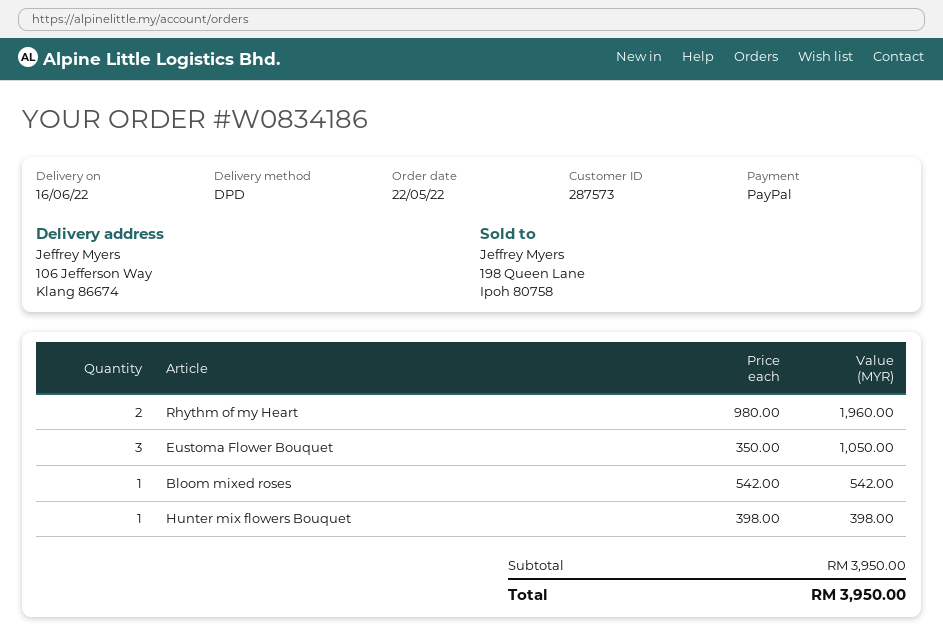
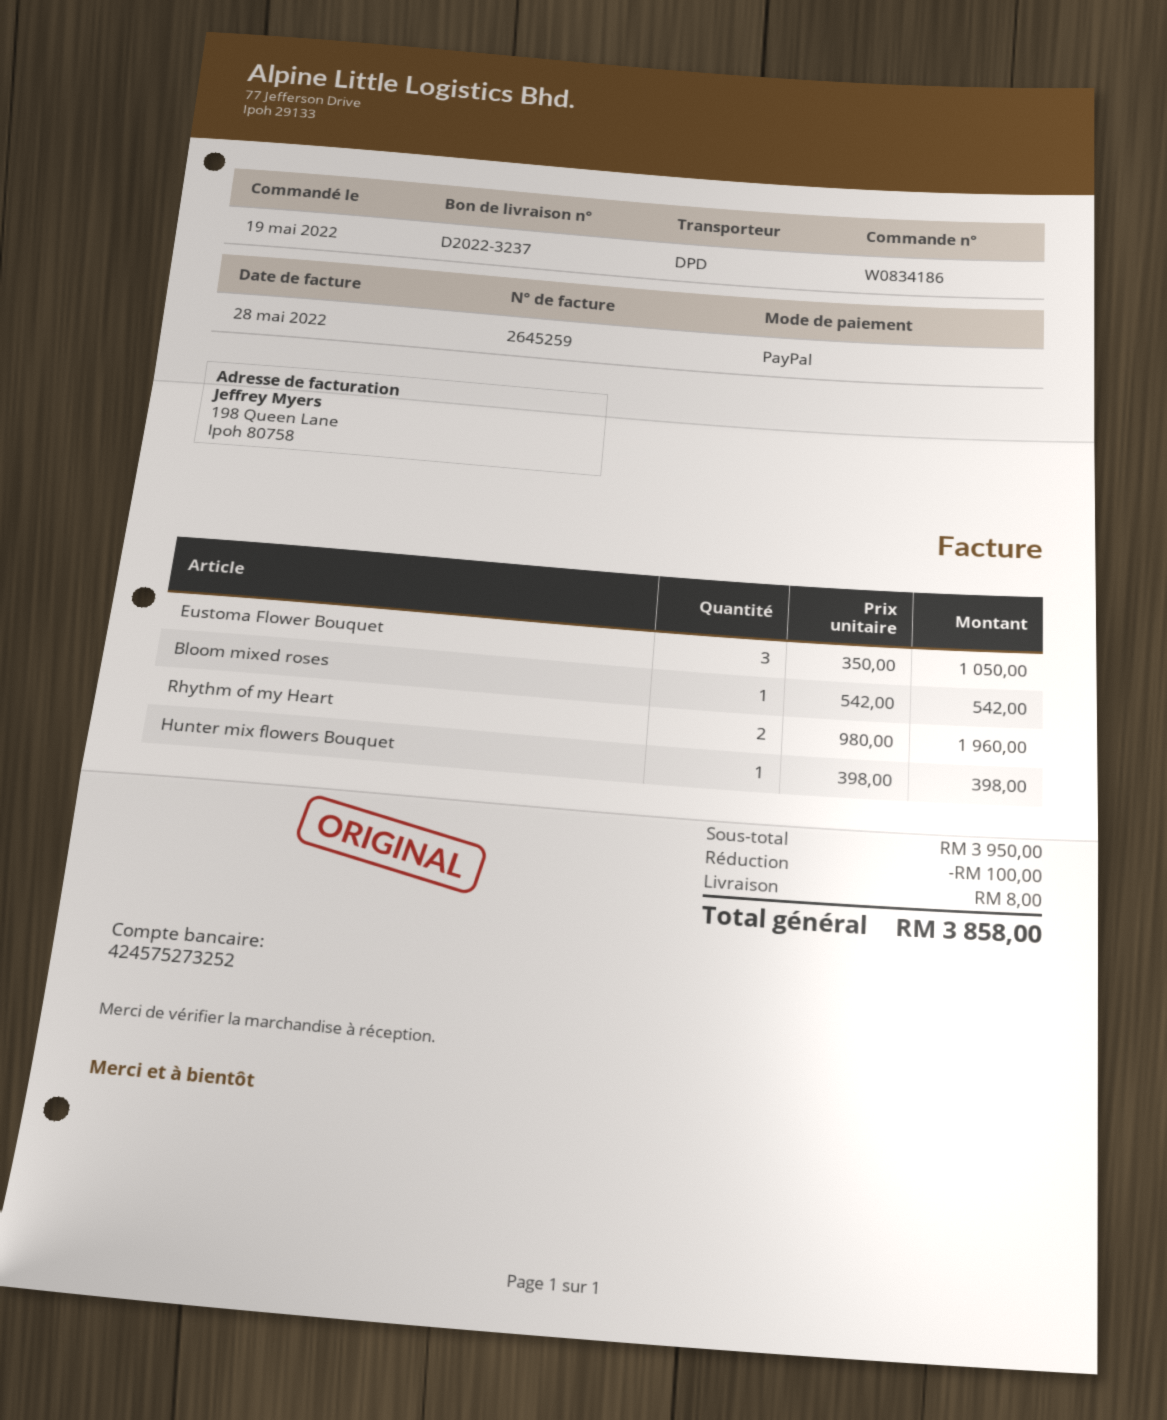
order date: 2022-05-22 -> 2022-05-19
discount: none -> 100.00
shipping: none -> 8.00
total: 3950.00 -> 3858.00

